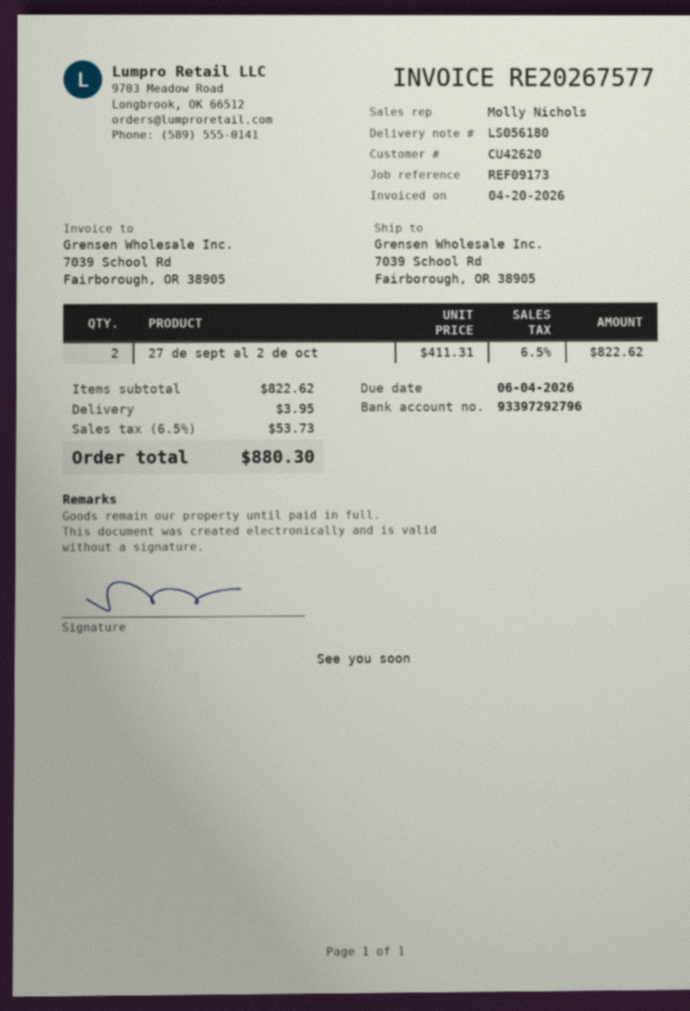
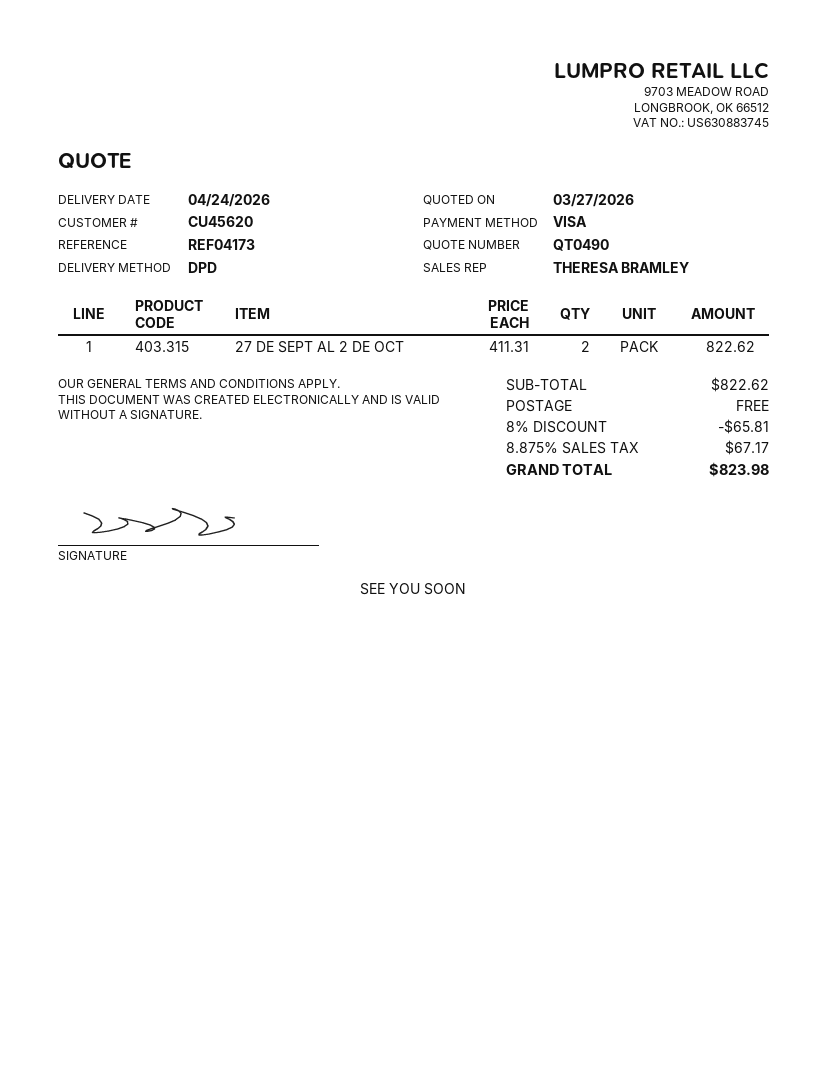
customer number: CU42620 -> CU45620
reference: REF09173 -> REF04173
sales rep: Molly Nichols -> THERESA BRAMLEY
discount: none -> 8% = 65.81
shipping: 3.95 -> 0.00
tax: 6.5% = 53.73 -> 8.875% = 67.17
total: 880.30 -> 823.98

